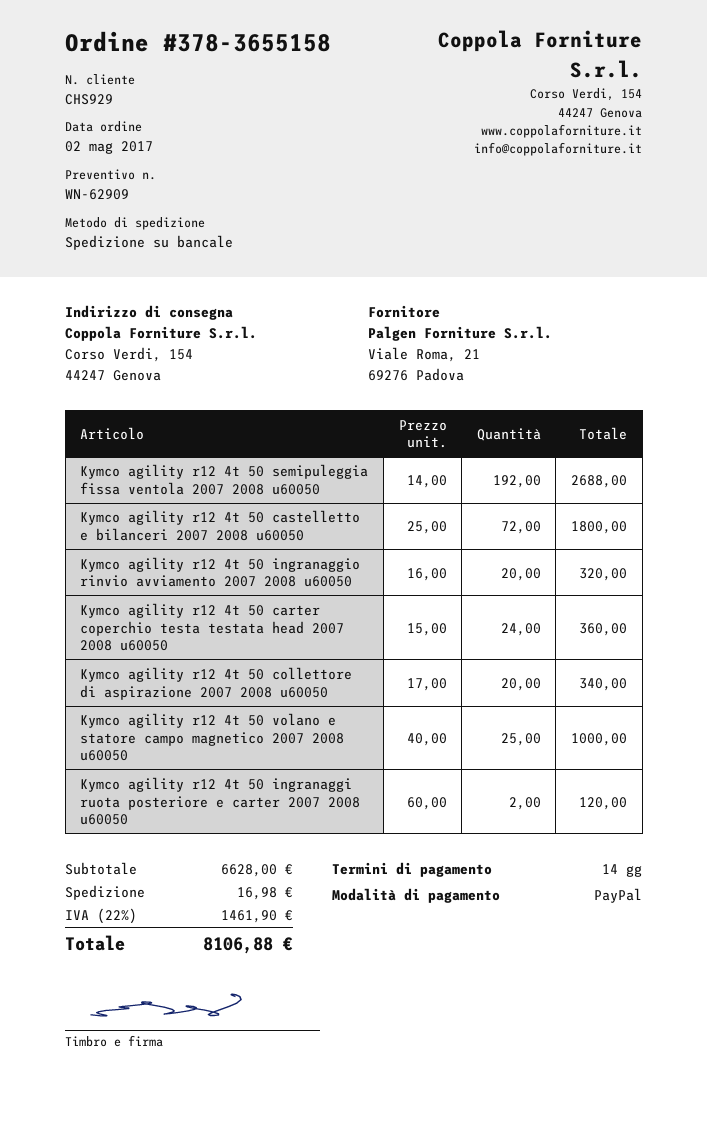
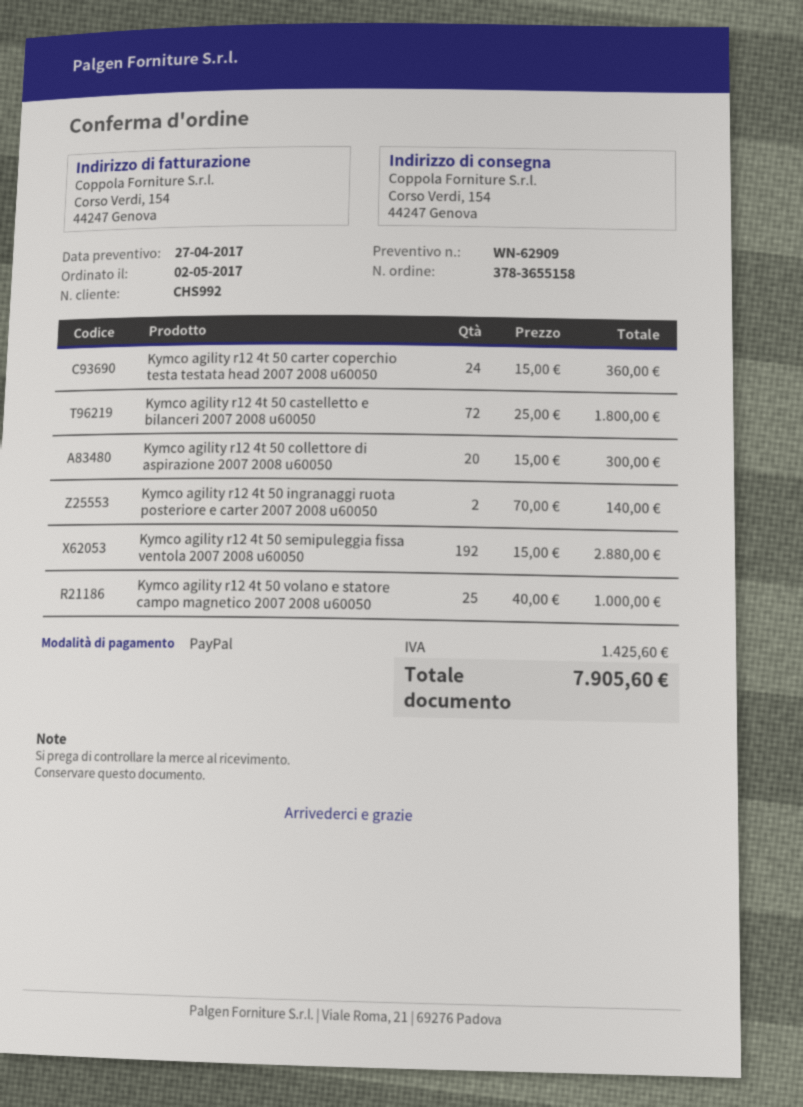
customer number: CHS929 -> CHS992
Kymco agility r12 4t 50 semipuleggia fissa ventola 2007 2008 u60050: 192 x 14.00 = 2688.00 -> 192 x 15.00 = 2880.00
Kymco agility r12 4t 50 ingranaggio rinvio avviamento 2007 2008 u60050: 20 x 16.00 = 320.00 -> none
Kymco agility r12 4t 50 collettore di aspirazione 2007 2008 u60050: 20 x 17.00 = 340.00 -> 20 x 15.00 = 300.00
Kymco agility r12 4t 50 ingranaggi ruota posteriore e carter 2007 2008 u60050: 2 x 60.00 = 120.00 -> 2 x 70.00 = 140.00
shipping: 16.98 -> none
tax: 1461.90 -> 1425.60
total: 8106.88 -> 7905.60

